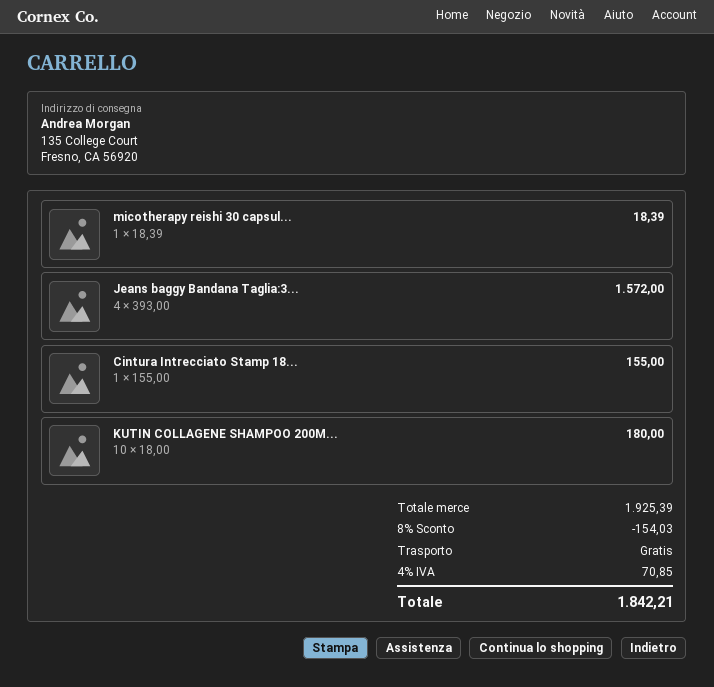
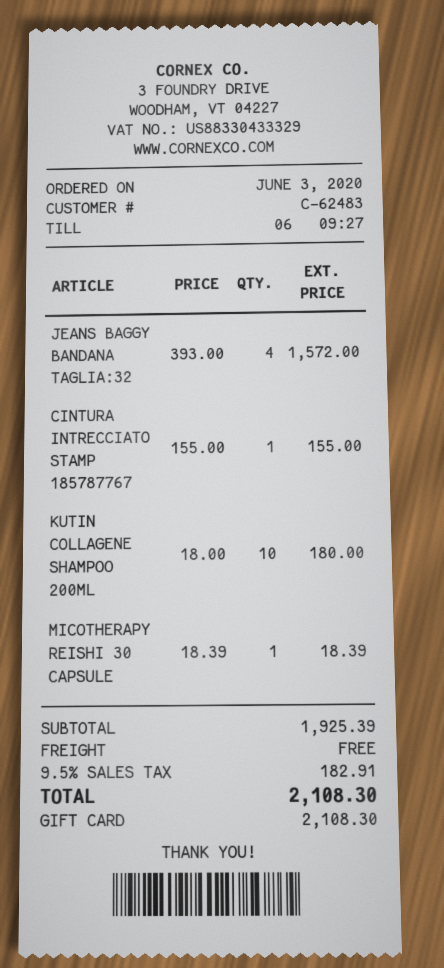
discount: 8% = 154.03 -> none
tax: 4% = 70.85 -> 9.5% = 182.91
total: 1842.21 -> 2108.30

